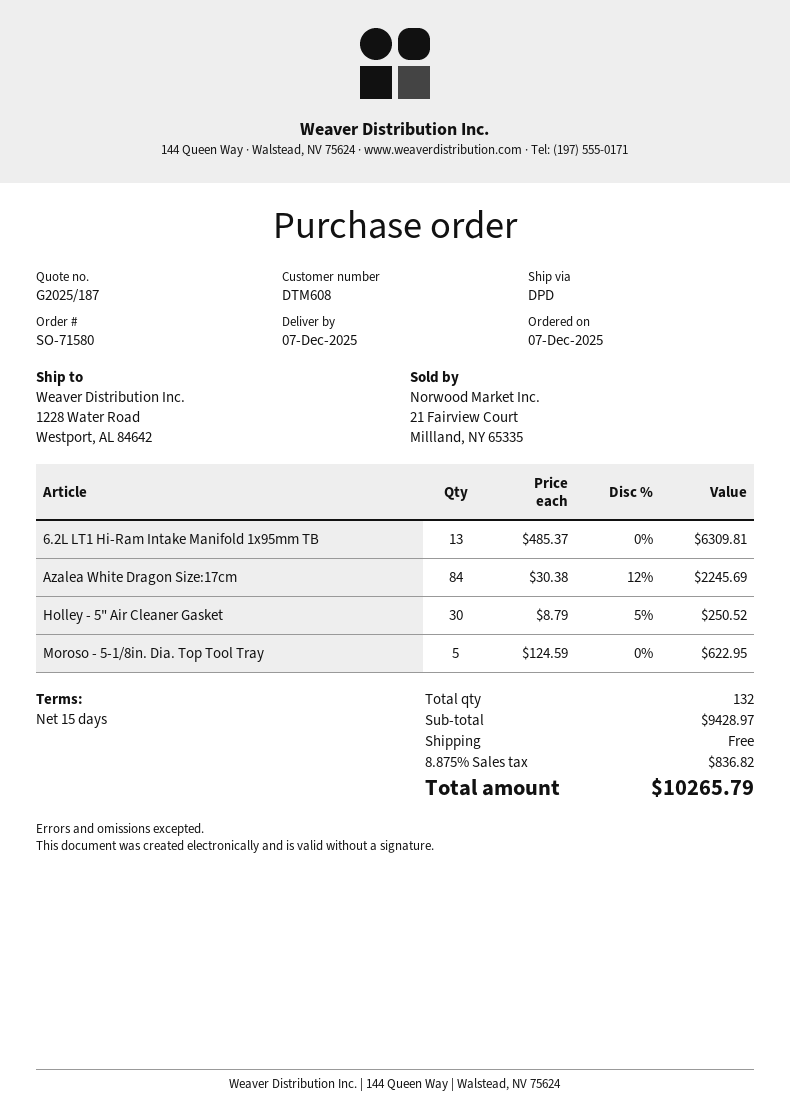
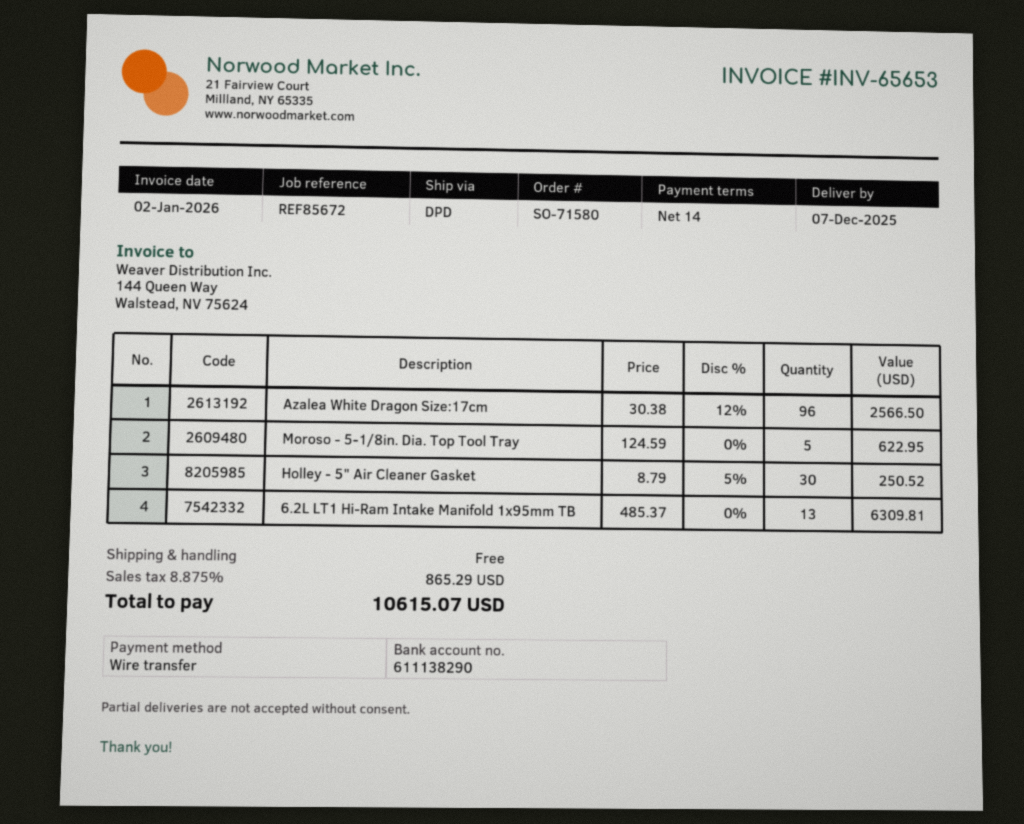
payment terms: 15 days -> 14 days
Azalea White Dragon Size:17cm: 84 x 30.38 - 12% = 2245.69 -> 96 x 30.38 - 12% = 2566.50
tax: 8.875% = 836.82 -> 8.875% = 865.29
total: 10265.79 -> 10615.07

